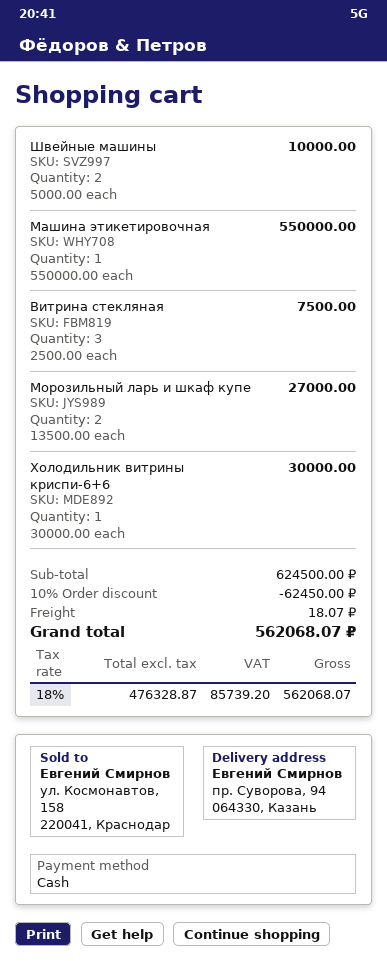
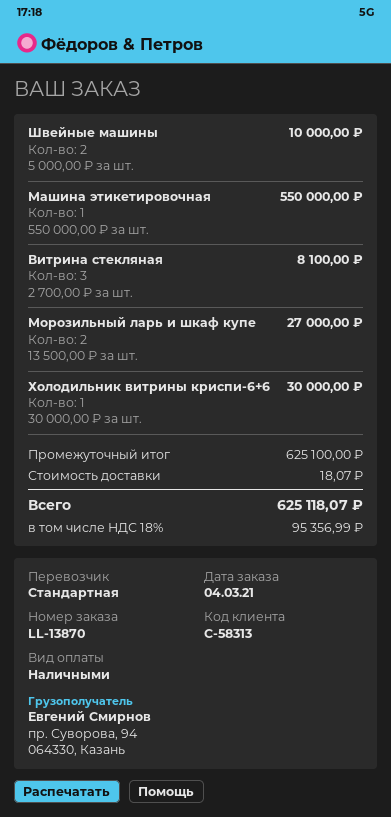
Витрина стекляная: 3 x 2500.00 = 7500.00 -> 3 x 2700.00 = 8100.00
subtotal: 624500.00 -> 625100.00
discount: 10% = 62450.00 -> none
tax: 18% = 85739.20 -> 18% = 95356.99
total: 562068.07 -> 625118.07

